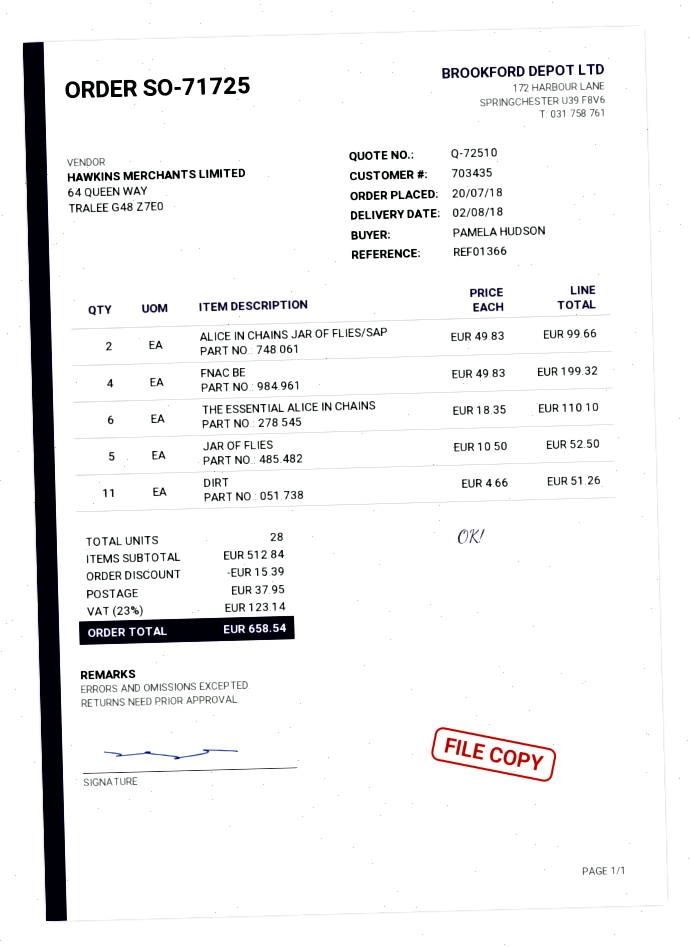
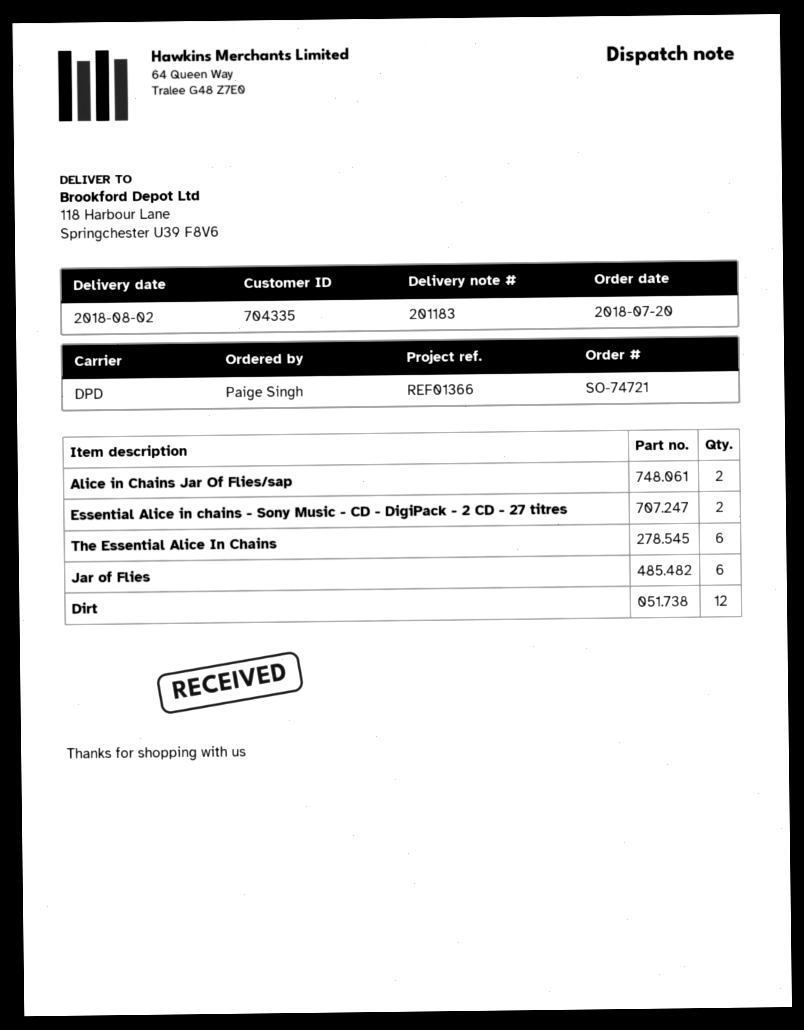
order number: SO-71725 -> SO-74721
customer number: 703435 -> 704335
ordered by: PAMELA HUDSON -> Paige Singh
FNAC BE: 4 -> none
JAR OF FLIES: 5 -> 6
DIRT: 11 -> 12
Essential Alice in chains - Sony Music - CD - DigiPack - 2 CD - 27 titres: none -> 2

